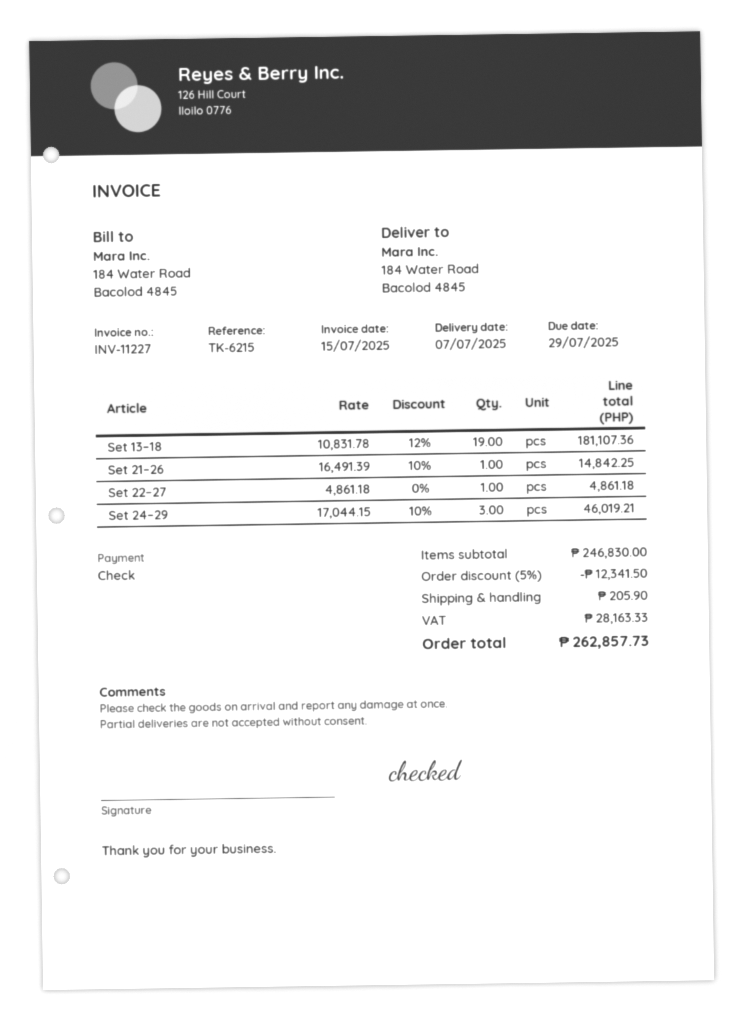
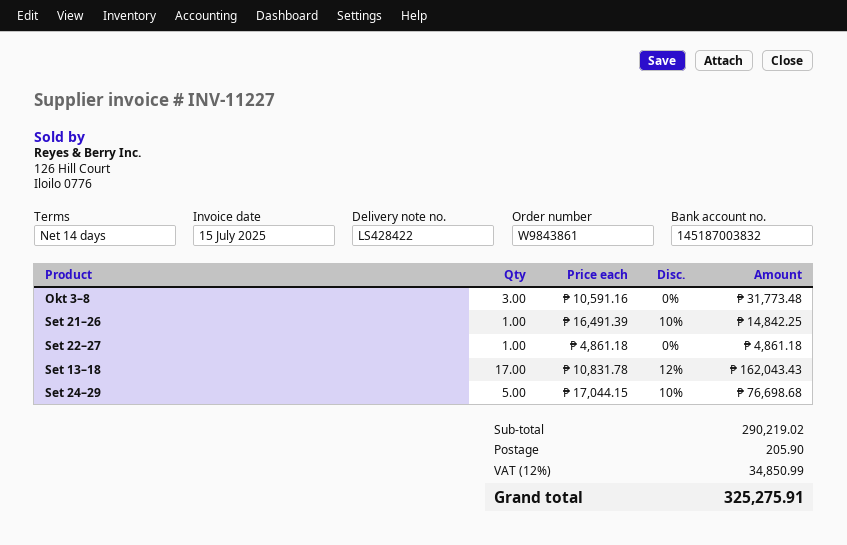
Set 13–18: 19 x 10831.78 - 12% = 181107.36 -> 17 x 10831.78 - 12% = 162043.43
Set 24–29: 3 x 17044.15 - 10% = 46019.21 -> 5 x 17044.15 - 10% = 76698.68
Okt 3–8: none -> 3 x 10591.16 = 31773.48
subtotal: 246830.00 -> 290219.02
discount: 5% = 12341.50 -> none
tax: 28163.33 -> 34850.99
total: 262857.73 -> 325275.91

